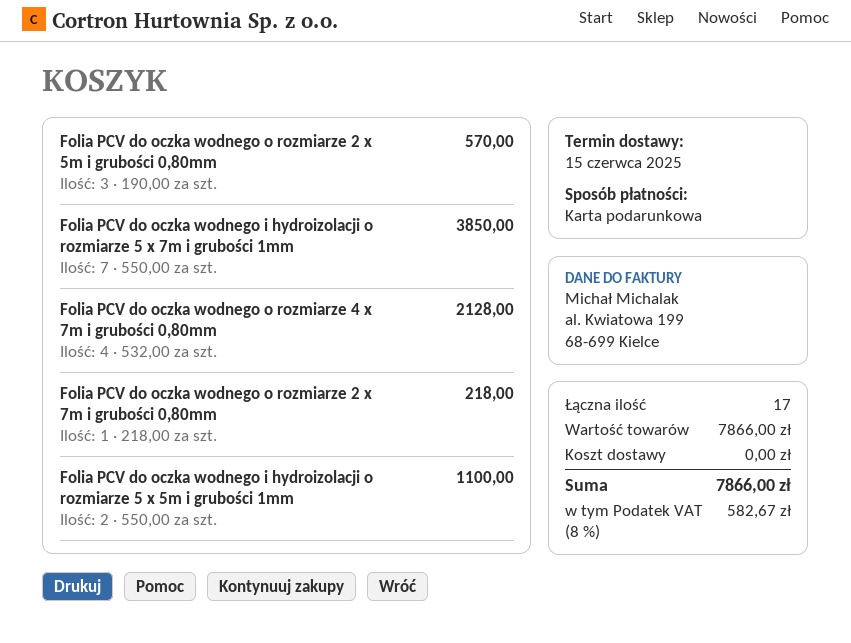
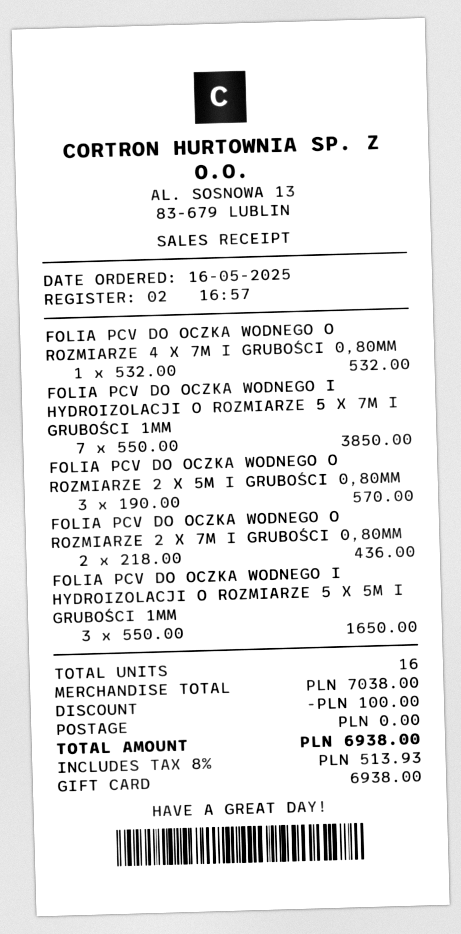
Folia PCV do oczka wodnego o rozmiarze 4 x 7m i grubości 0,80mm: 4 x 532.00 = 2128.00 -> 1 x 532.00 = 532.00
Folia PCV do oczka wodnego o rozmiarze 2 x 7m i grubości 0,80mm: 1 x 218.00 = 218.00 -> 2 x 218.00 = 436.00
Folia PCV do oczka wodnego i hydroizolacji o rozmiarze 5 x 5m i grubości 1mm: 2 x 550.00 = 1100.00 -> 3 x 550.00 = 1650.00
total quantity: 17 -> 16
subtotal: 7866.00 -> 7038.00
discount: none -> 100.00
tax: 8% = 582.67 -> 8% = 513.93
total: 7866.00 -> 6938.00

